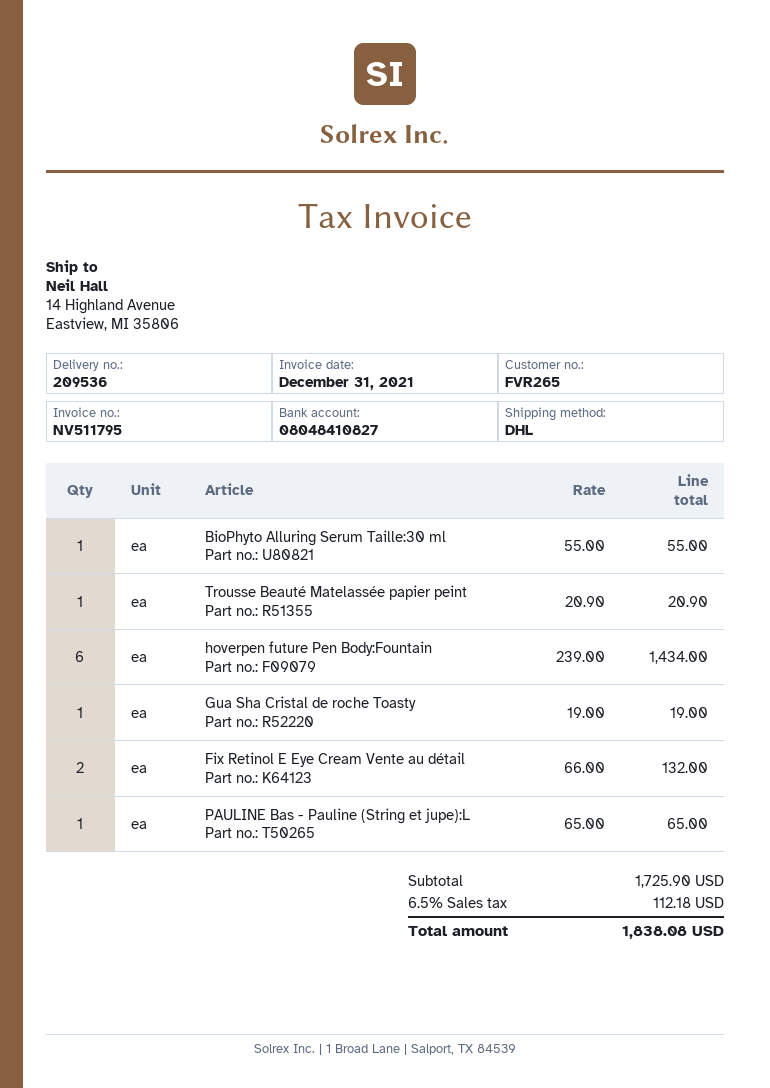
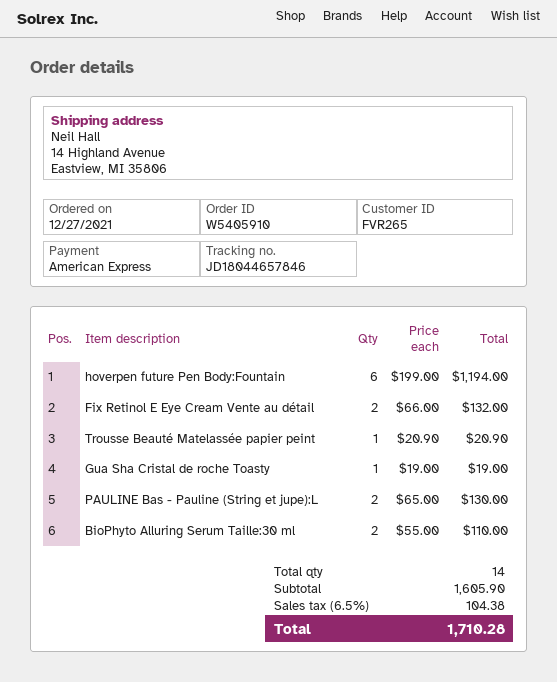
BioPhyto Alluring Serum Taille:30 ml: 1 x 55.00 = 55.00 -> 2 x 55.00 = 110.00
hoverpen future Pen Body:Fountain: 6 x 239.00 = 1434.00 -> 6 x 199.00 = 1194.00
PAULINE Bas - Pauline (String et jupe):L: 1 x 65.00 = 65.00 -> 2 x 65.00 = 130.00
subtotal: 1725.90 -> 1605.90
tax: 6.5% = 112.18 -> 6.5% = 104.38
total: 1838.08 -> 1710.28

